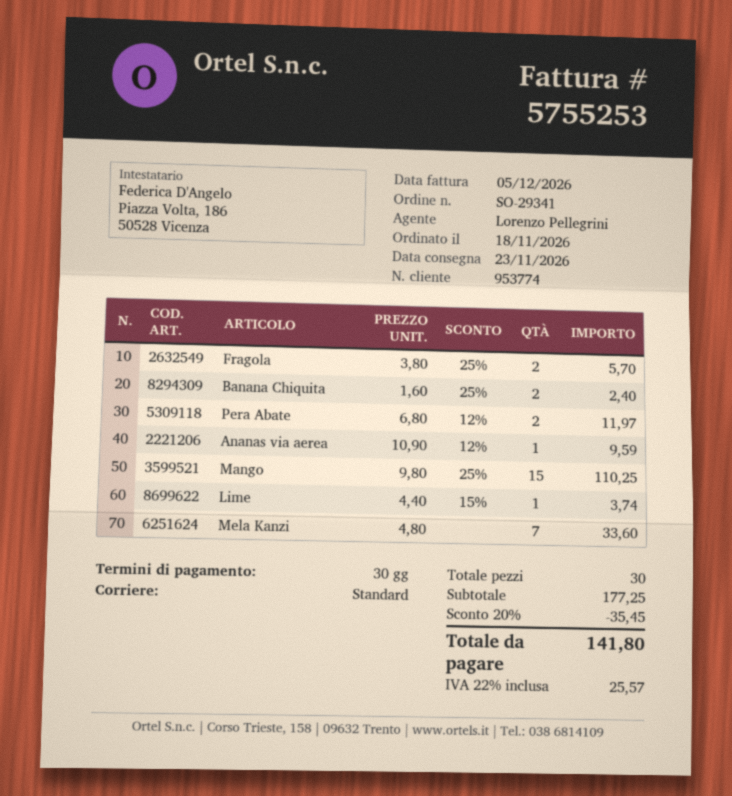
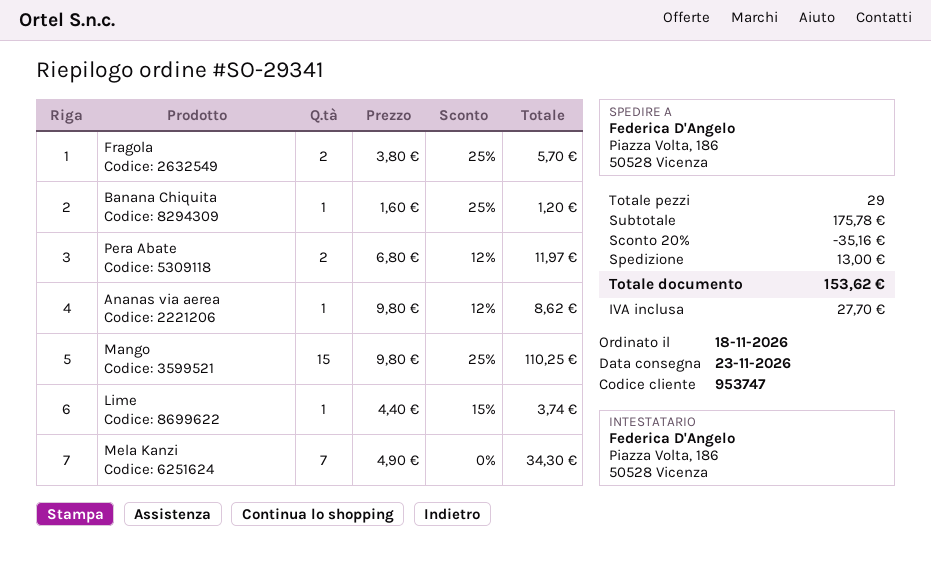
customer number: 953774 -> 953747
Banana Chiquita: 2 x 1.60 - 25% = 2.40 -> 1 x 1.60 - 25% = 1.20
Ananas via aerea: 1 x 10.90 - 12% = 9.59 -> 1 x 9.80 - 12% = 8.62
Mela Kanzi: 7 x 4.80 = 33.60 -> 7 x 4.90 = 34.30
total quantity: 30 -> 29
subtotal: 177.25 -> 175.78
discount: 20% = 35.45 -> 20% = 35.16
shipping: none -> 13.00
tax: 25.57 -> 27.70
total: 141.80 -> 153.62

